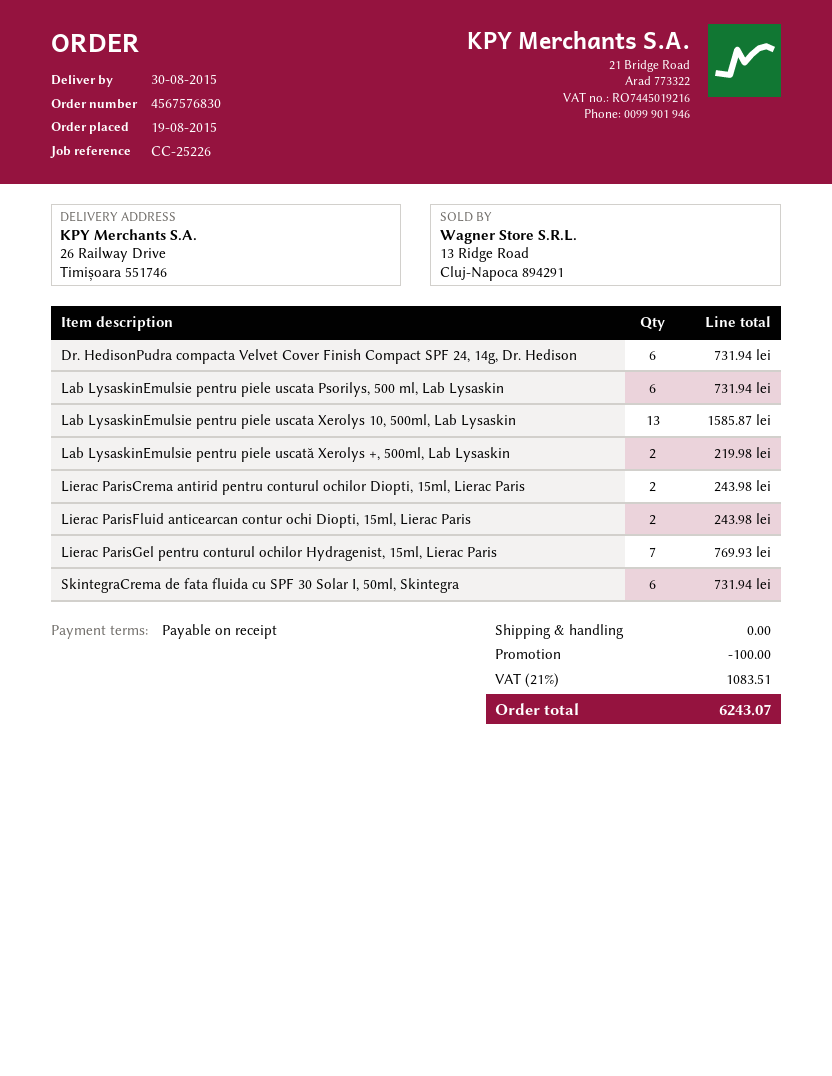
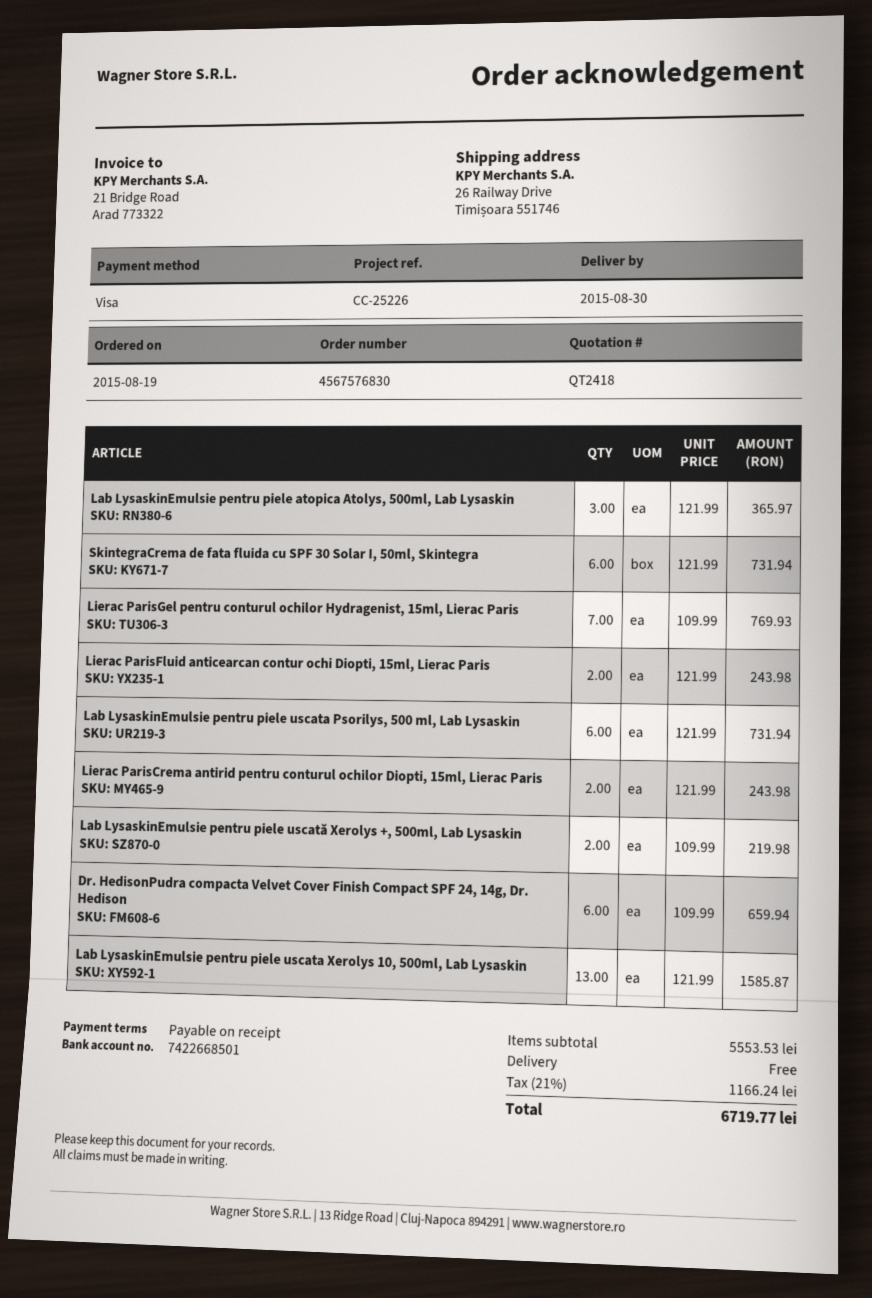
Dr. HedisonPudra compacta Velvet Cover Finish Compact SPF 24, 14g, Dr. Hedison: 6 for 731.94 -> 6 for 659.94
Lab LysaskinEmulsie pentru piele atopica Atolys, 500ml, Lab Lysaskin: none -> 3 for 365.97
discount: 100.00 -> none
tax: 21% = 1083.51 -> 21% = 1166.24
total: 6243.07 -> 6719.77

